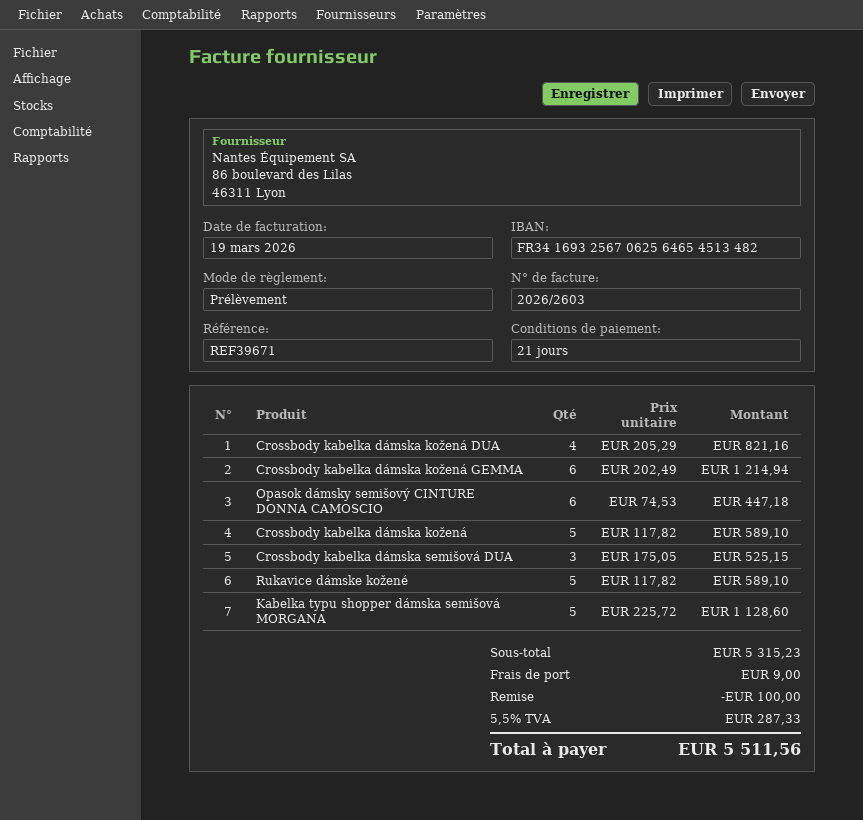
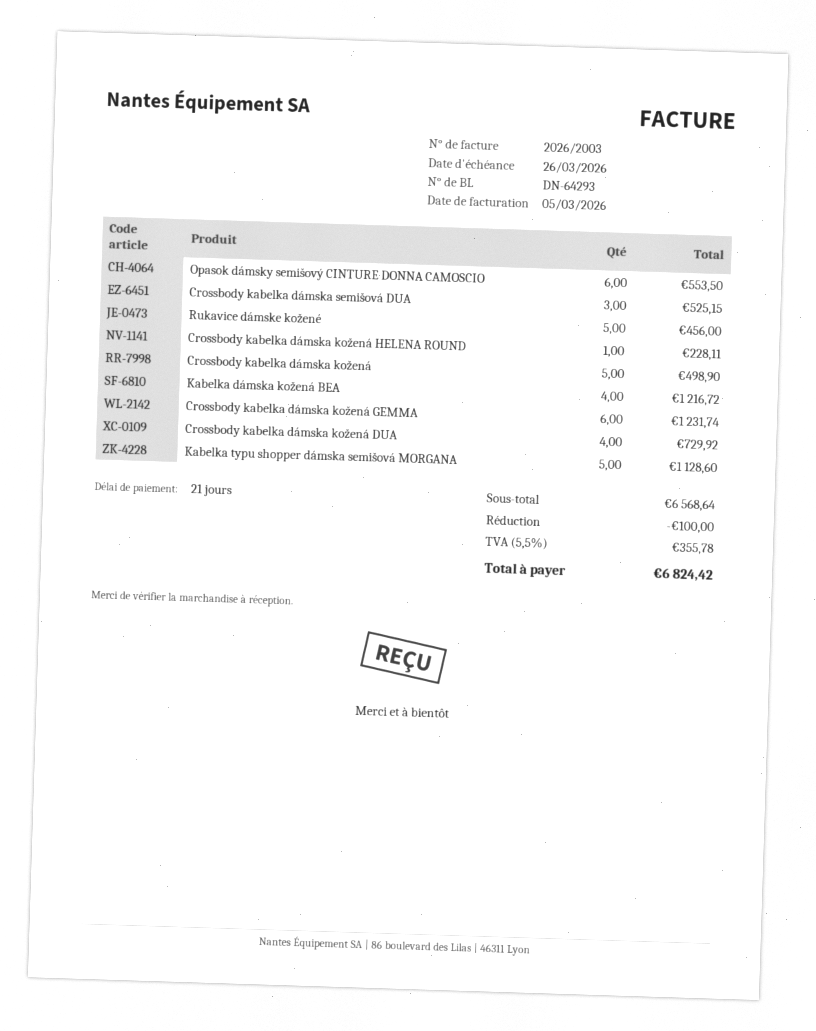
invoice number: 2026/2603 -> 2026/2003
invoice date: 2026-03-19 -> 2026-03-05
Crossbody kabelka dámska kožená DUA: 4 for 821.16 -> 4 for 729.92
Crossbody kabelka dámska kožená GEMMA: 6 for 1214.94 -> 6 for 1231.74
Opasok dámsky semišový CINTURE DONNA CAMOSCIO: 6 for 447.18 -> 6 for 553.50
Crossbody kabelka dámska kožená: 5 for 589.10 -> 5 for 498.90
Rukavice dámske kožené: 5 for 589.10 -> 5 for 456.00
Crossbody kabelka dámska kožená HELENA ROUND: none -> 1 for 228.11
Kabelka dámska kožená BEA: none -> 4 for 1216.72
subtotal: 5315.23 -> 6568.64
shipping: 9.00 -> none
tax: 5.5% = 287.33 -> 5.5% = 355.78
total: 5511.56 -> 6824.42

